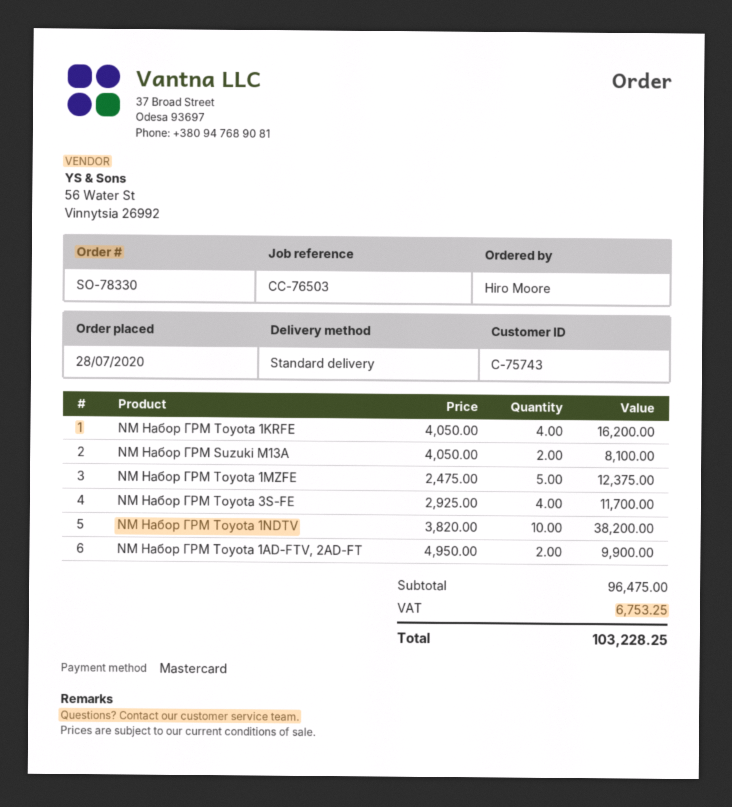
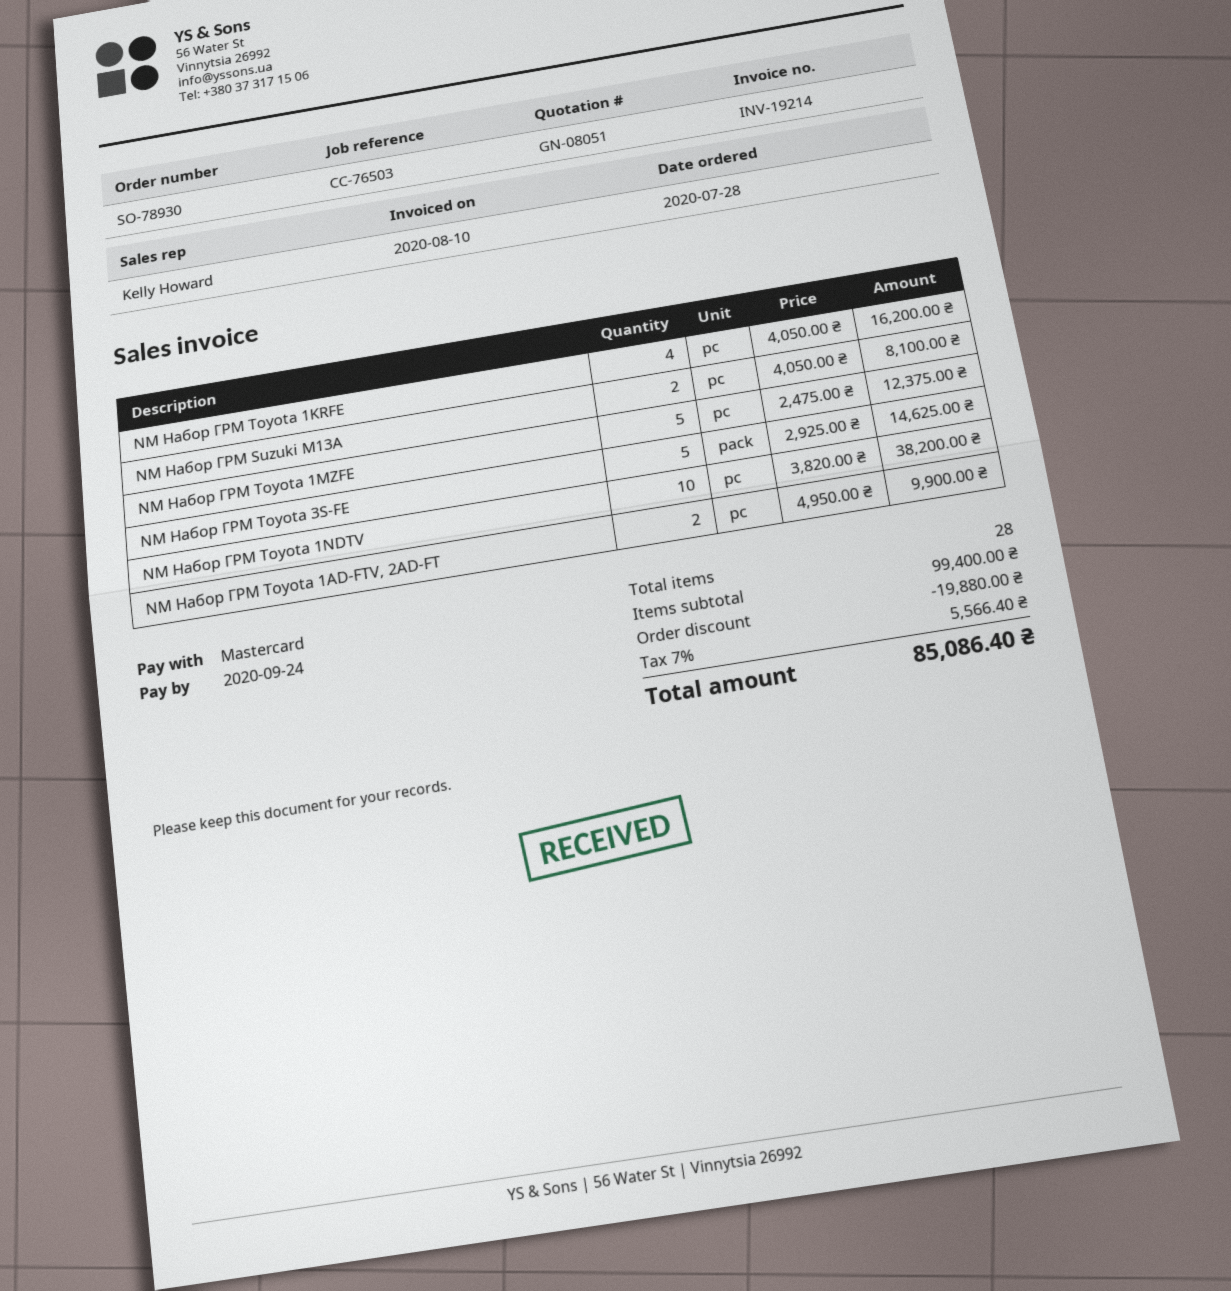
order number: SO-78330 -> SO-78930
NM Набор ГРМ Toyota 3S-FE: 4 x 2925.00 = 11700.00 -> 5 x 2925.00 = 14625.00
subtotal: 96475.00 -> 99400.00
discount: none -> 19880.00
tax: 6753.25 -> 5566.40
total: 103228.25 -> 85086.40

